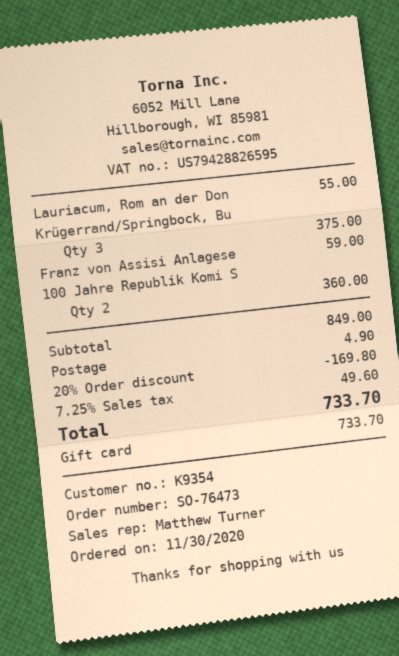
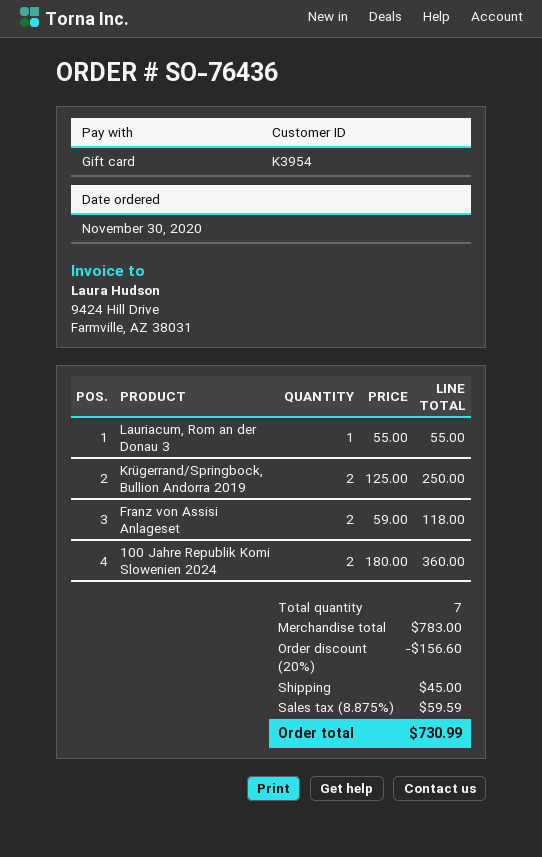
order number: SO-76473 -> SO-76436
customer number: K9354 -> K3954
Krügerrand/Springbock, Bu: 3 for 375.00 -> 2 for 250.00
Franz von Assisi Anlagese: 1 for 59.00 -> 2 for 118.00
subtotal: 849.00 -> 783.00
discount: 20% = 169.80 -> 20% = 156.60
shipping: 4.90 -> 45.00
tax: 7.25% = 49.60 -> 8.875% = 59.59
total: 733.70 -> 730.99

